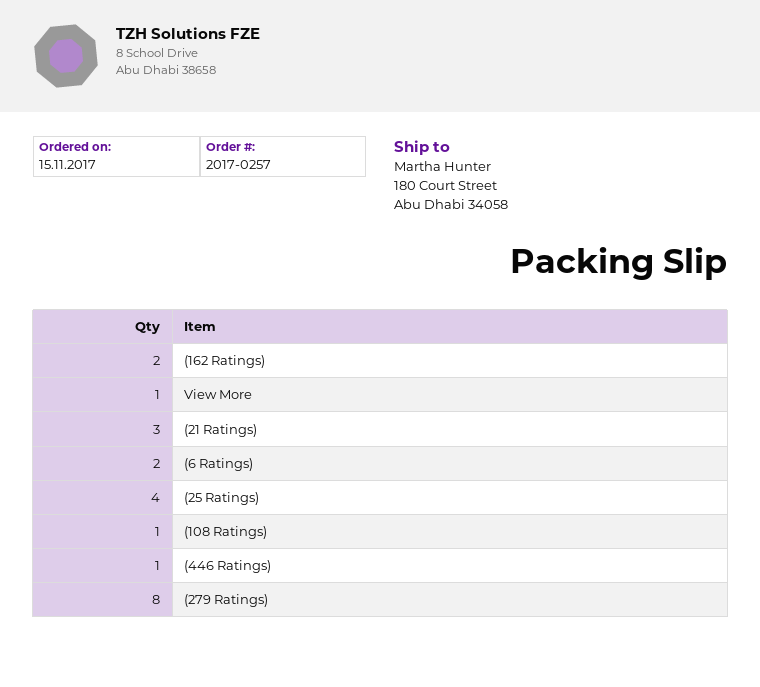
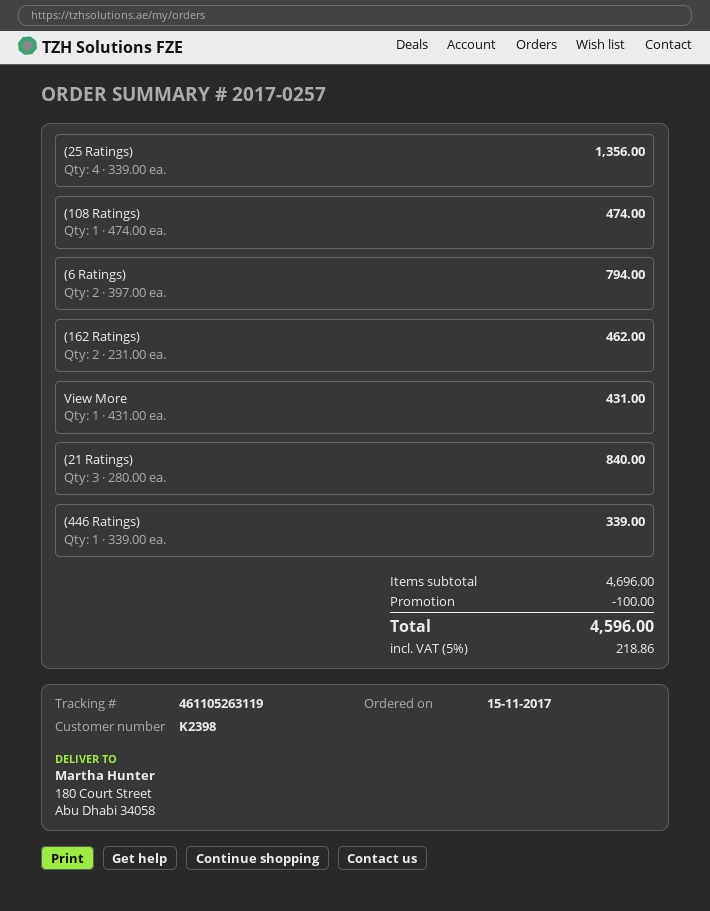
(279 Ratings): 8 -> none

